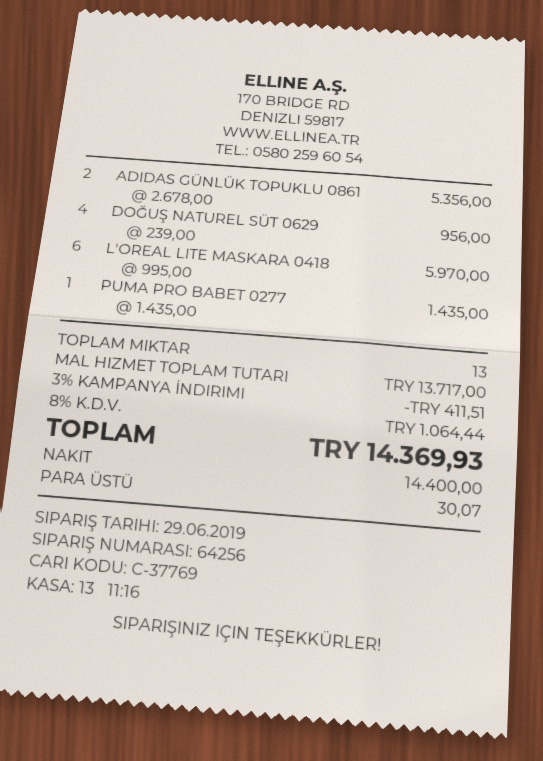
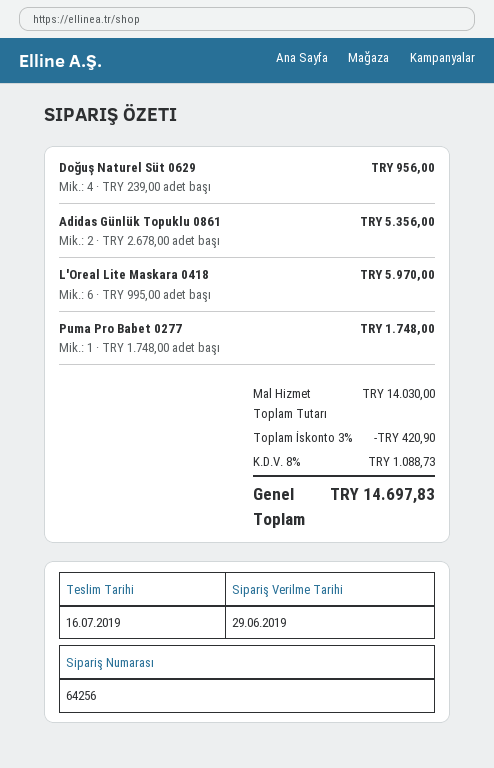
PUMA PRO BABET 0277: 1 x 1435.00 = 1435.00 -> 1 x 1748.00 = 1748.00
subtotal: 13717.00 -> 14030.00
discount: 3% = 411.51 -> 3% = 420.90
tax: 8% = 1064.44 -> 8% = 1088.73
total: 14369.93 -> 14697.83

